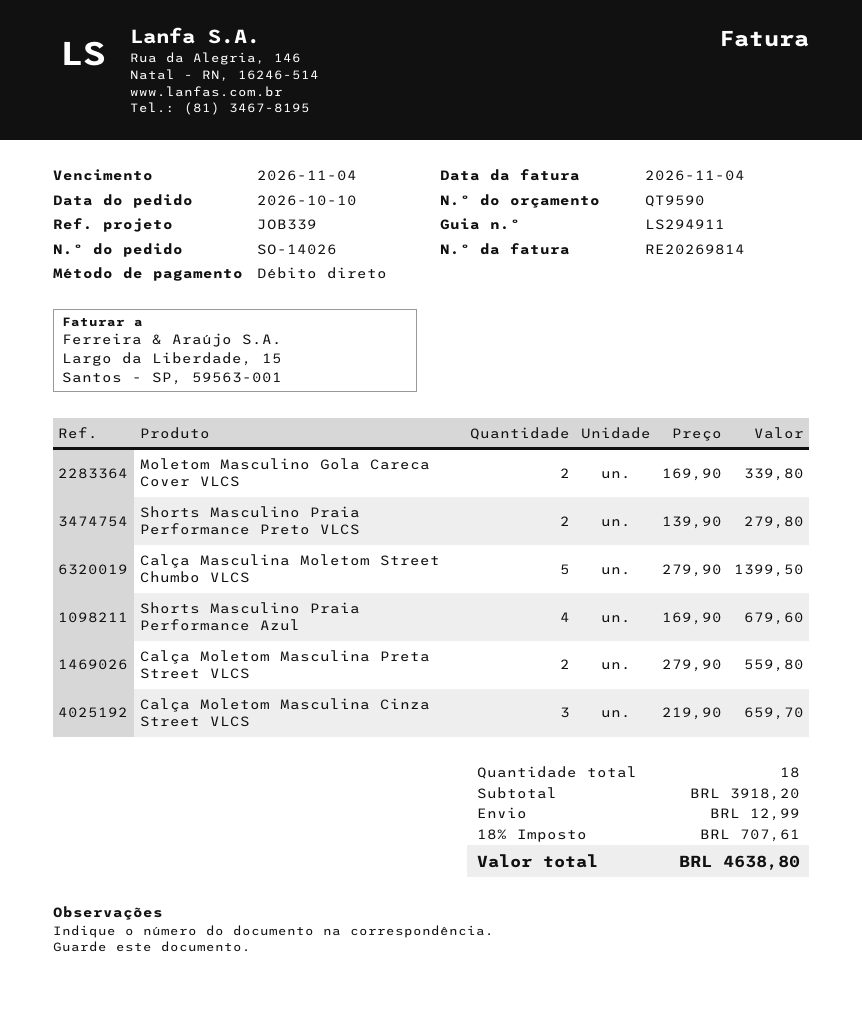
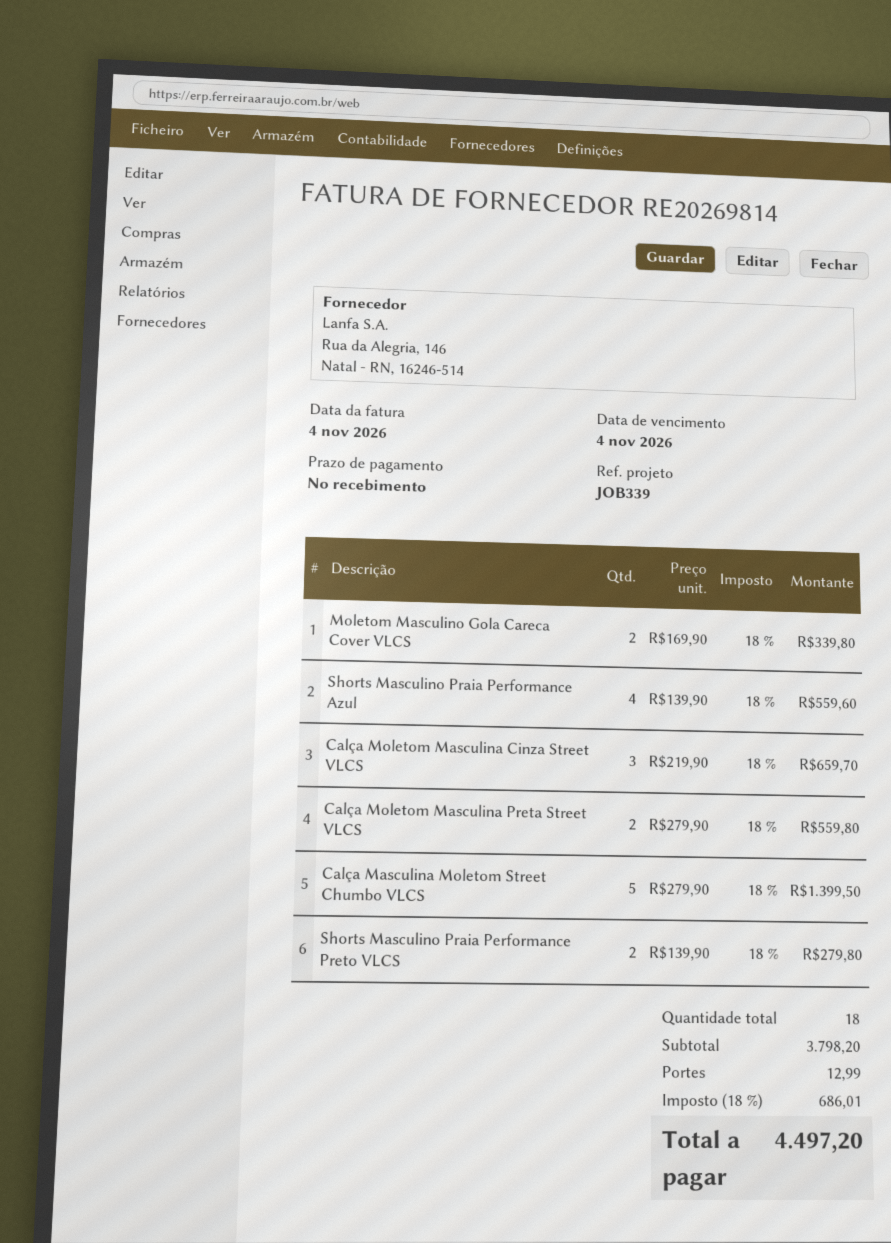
Shorts Masculino Praia Performance Azul: 4 x 169.90 = 679.60 -> 4 x 139.90 = 559.60
subtotal: 3918.20 -> 3798.20
tax: 18% = 707.61 -> 18% = 686.01
total: 4638.80 -> 4497.20

